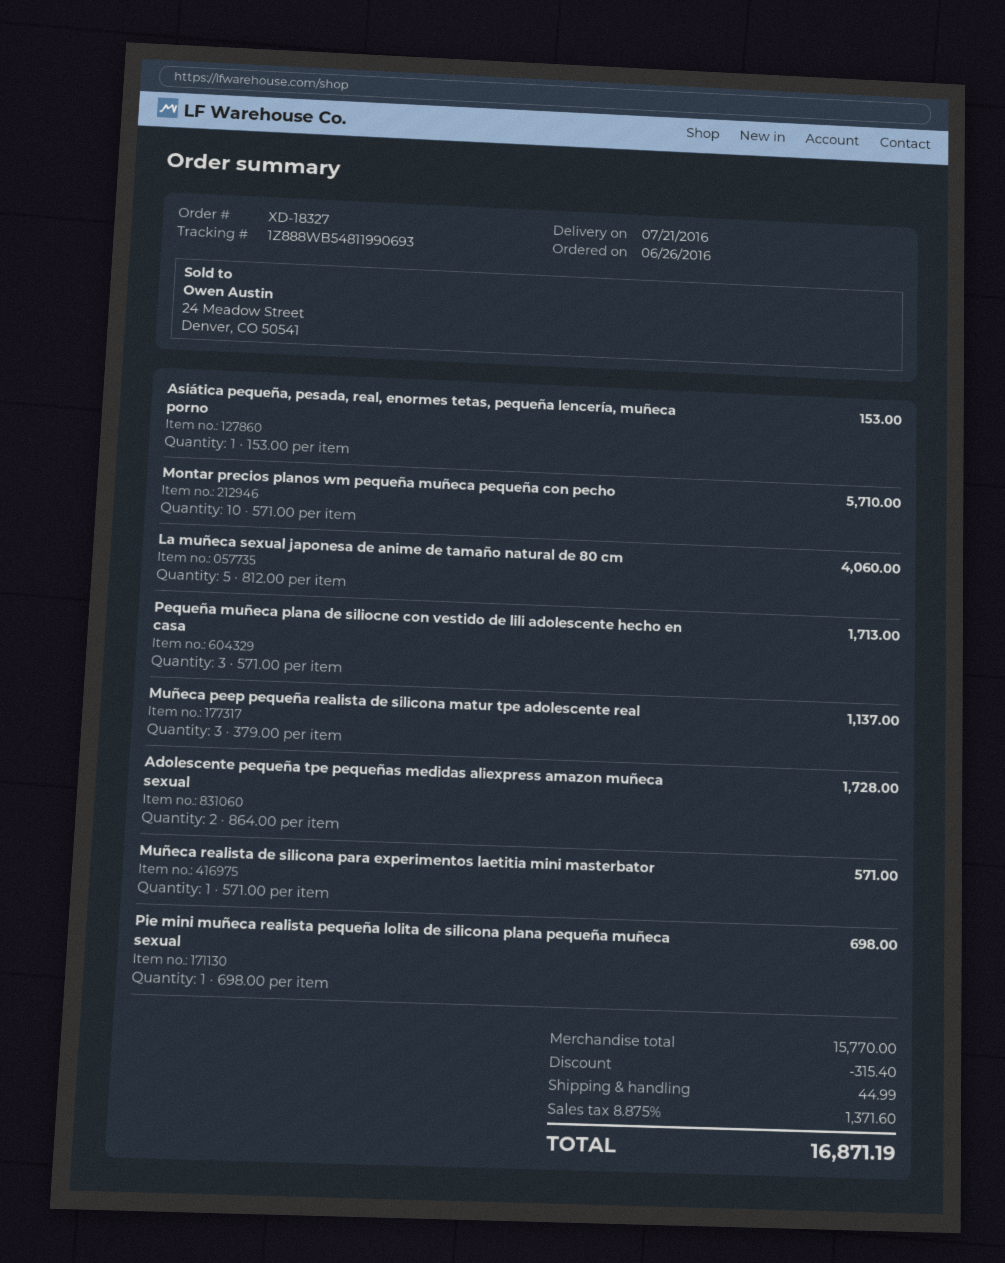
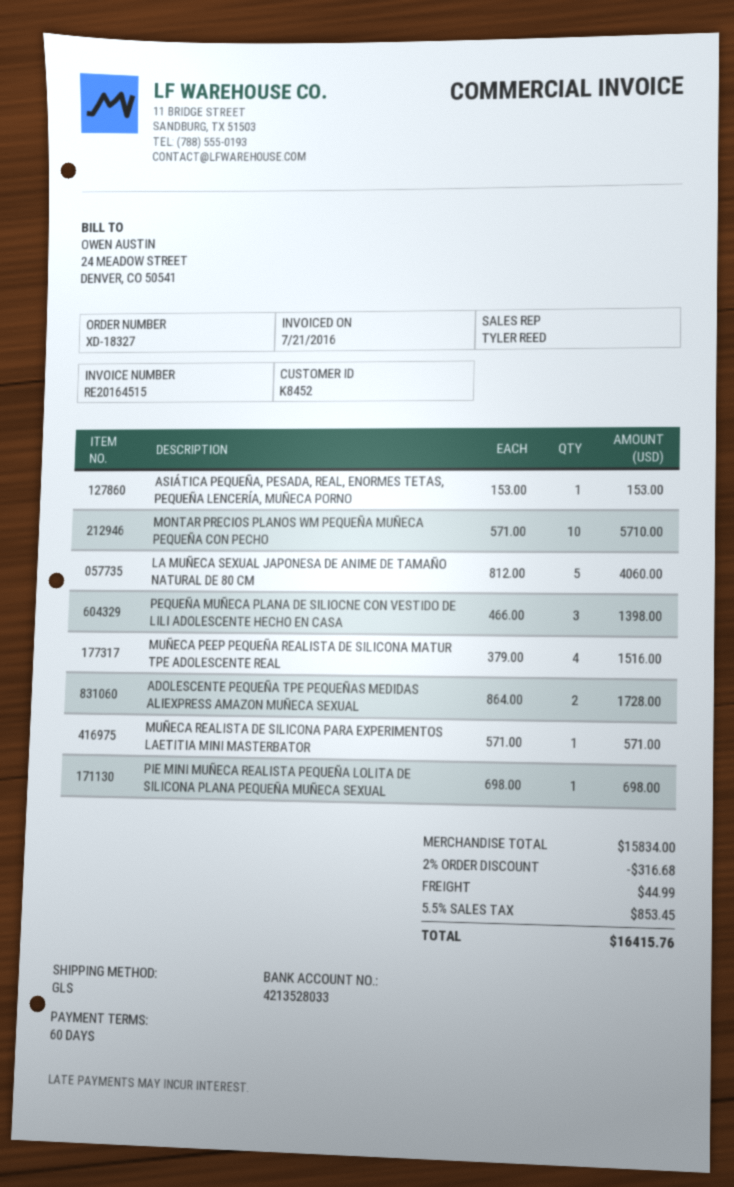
Pequeña muñeca plana de siliocne con vestido de lili adolescente hecho en casa: 3 x 571.00 = 1713.00 -> 3 x 466.00 = 1398.00
Muñeca peep pequeña realista de silicona matur tpe adolescente real: 3 x 379.00 = 1137.00 -> 4 x 379.00 = 1516.00
subtotal: 15770.00 -> 15834.00
discount: 315.40 -> 316.68
tax: 8.875% = 1371.60 -> 5.5% = 853.45
total: 16871.19 -> 16415.76

